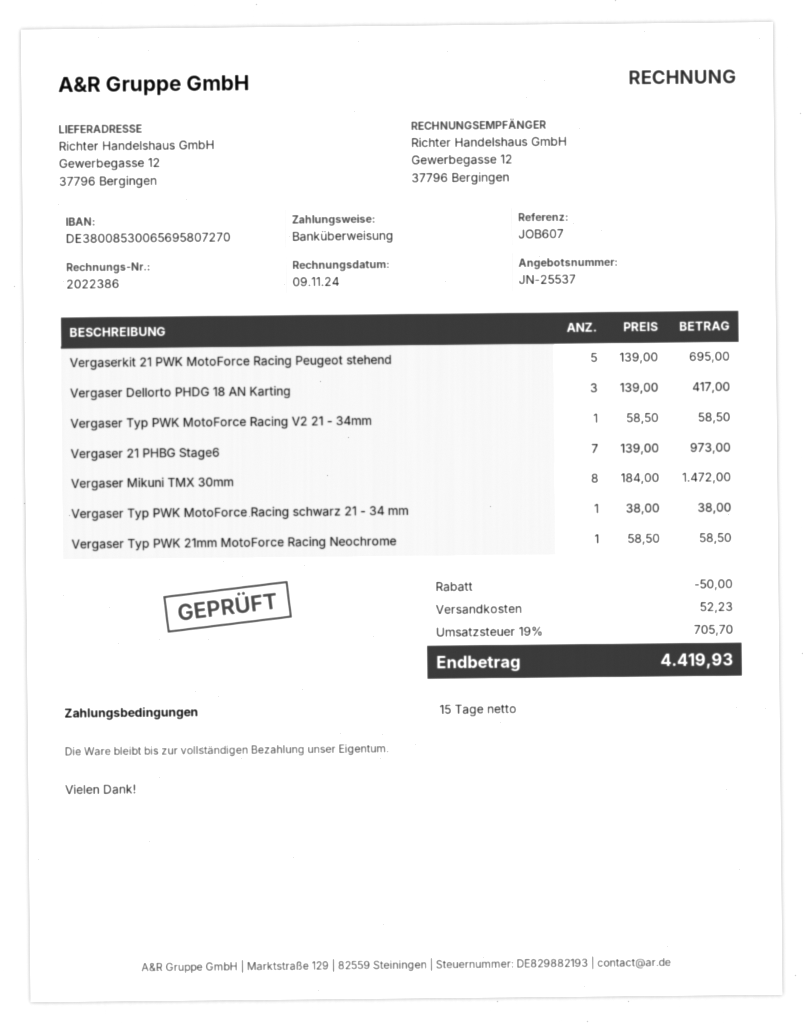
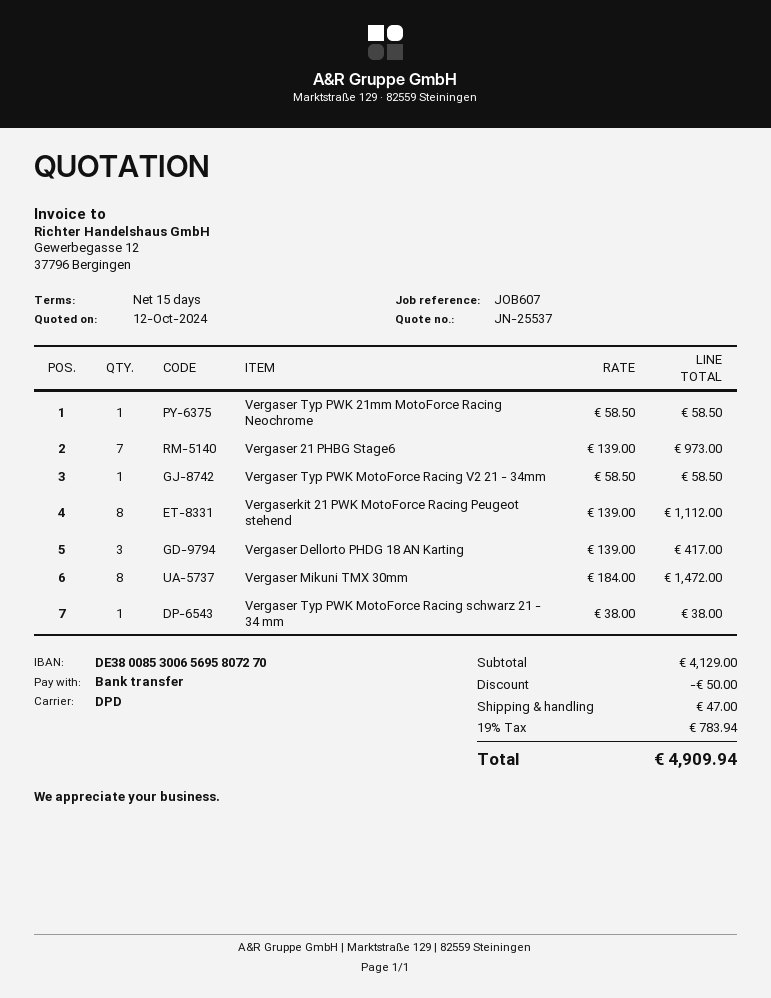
Vergaserkit 21 PWK MotoForce Racing Peugeot stehend: 5 x 139.00 = 695.00 -> 8 x 139.00 = 1112.00
shipping: 52.23 -> 47.00
tax: 19% = 705.70 -> 19% = 783.94
total: 4419.93 -> 4909.94

